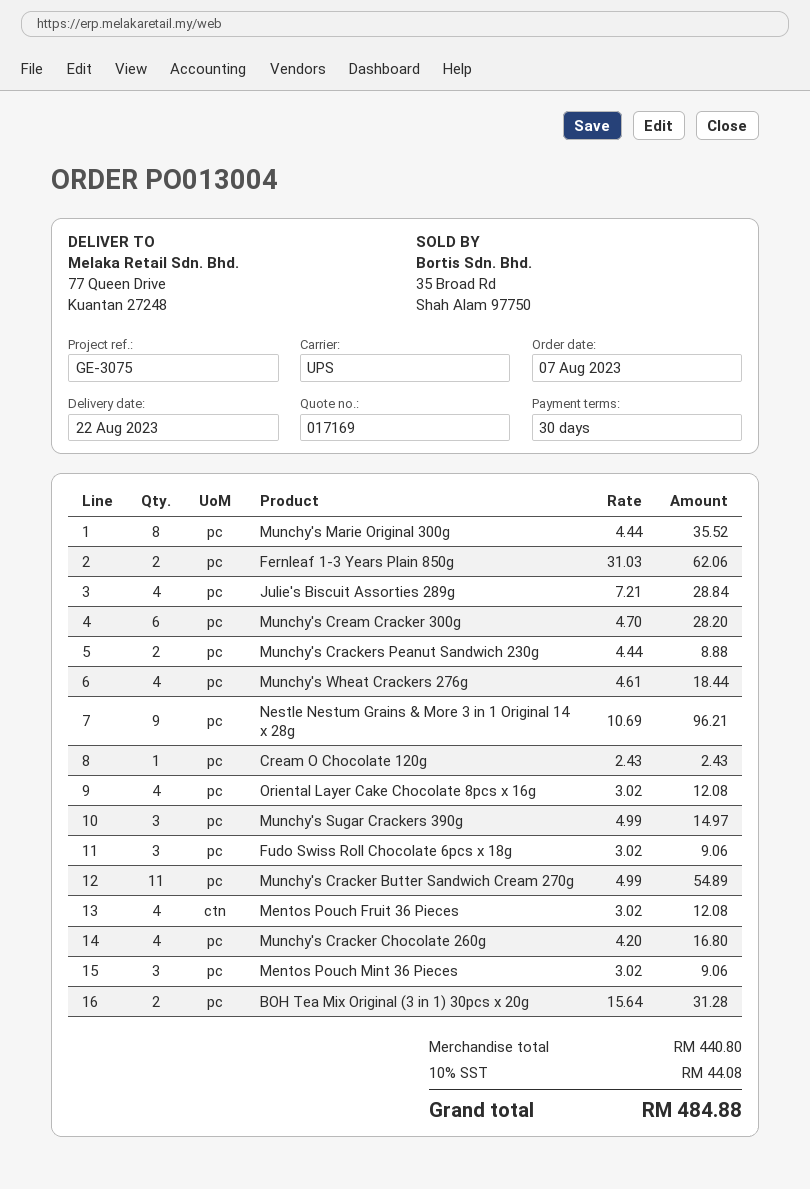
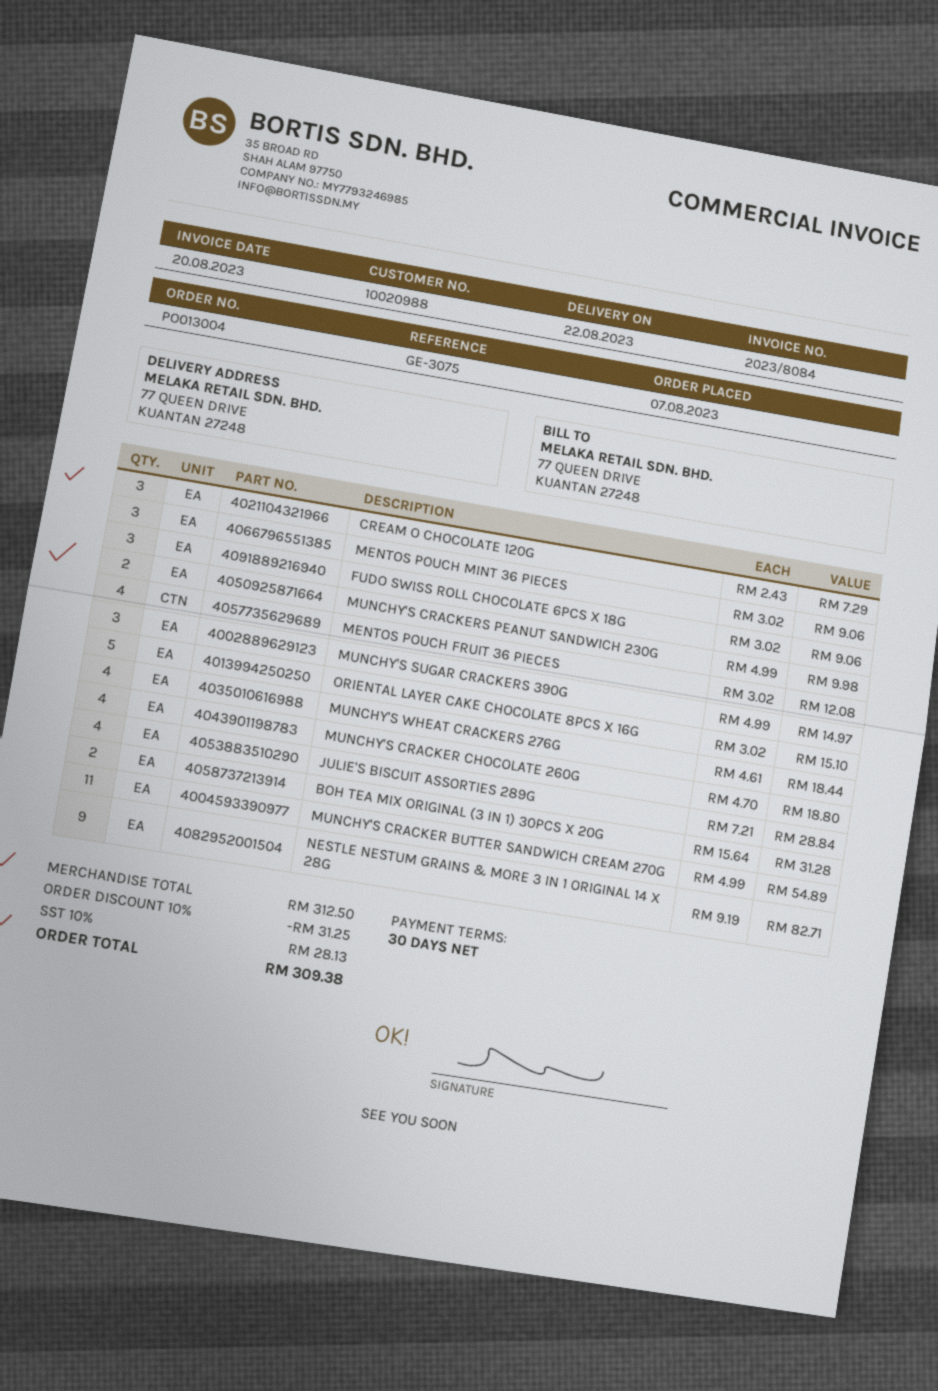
Munchy's Marie Original 300g: 8 x 4.44 = 35.52 -> none
Fernleaf 1-3 Years Plain 850g: 2 x 31.03 = 62.06 -> none
Munchy's Cream Cracker 300g: 6 x 4.70 = 28.20 -> none
Munchy's Crackers Peanut Sandwich 230g: 2 x 4.44 = 8.88 -> 2 x 4.99 = 9.98
Nestle Nestum Grains & More 3 in 1 Original 14 x 28g: 9 x 10.69 = 96.21 -> 9 x 9.19 = 82.71
Cream O Chocolate 120g: 1 x 2.43 = 2.43 -> 3 x 2.43 = 7.29
Oriental Layer Cake Chocolate 8pcs x 16g: 4 x 3.02 = 12.08 -> 5 x 3.02 = 15.10
Munchy's Cracker Chocolate 260g: 4 x 4.20 = 16.80 -> 4 x 4.70 = 18.80
subtotal: 440.80 -> 312.50
discount: none -> 10% = 31.25
tax: 10% = 44.08 -> 10% = 28.13
total: 484.88 -> 309.38

